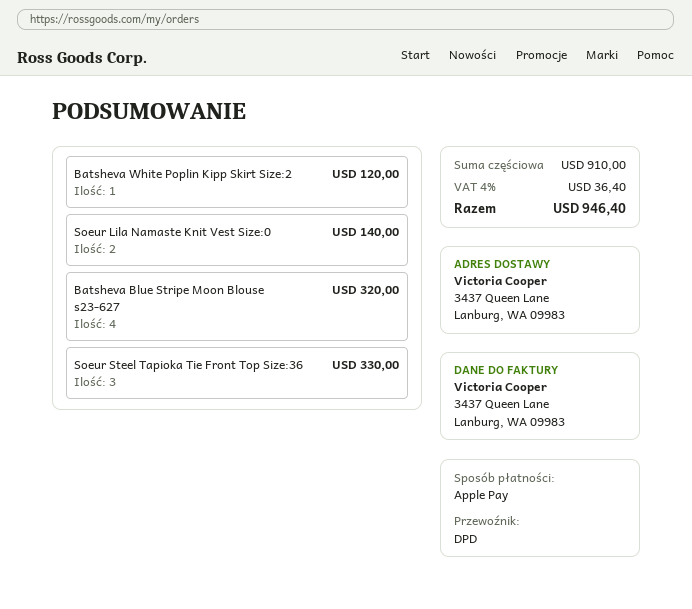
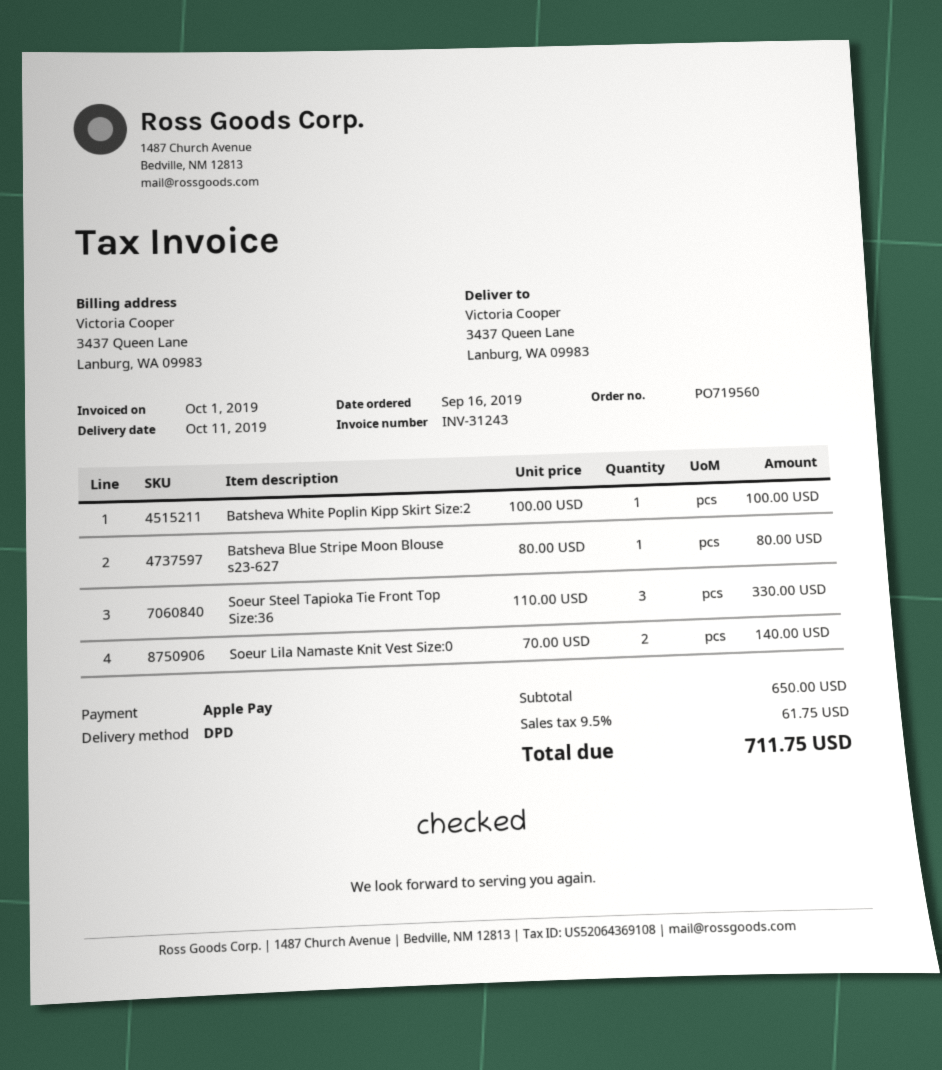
Batsheva White Poplin Kipp Skirt Size:2: 1 for 120.00 -> 1 for 100.00
Batsheva Blue Stripe Moon Blouse s23-627: 4 for 320.00 -> 1 for 80.00
subtotal: 910.00 -> 650.00
tax: 4% = 36.40 -> 9.5% = 61.75
total: 946.40 -> 711.75

